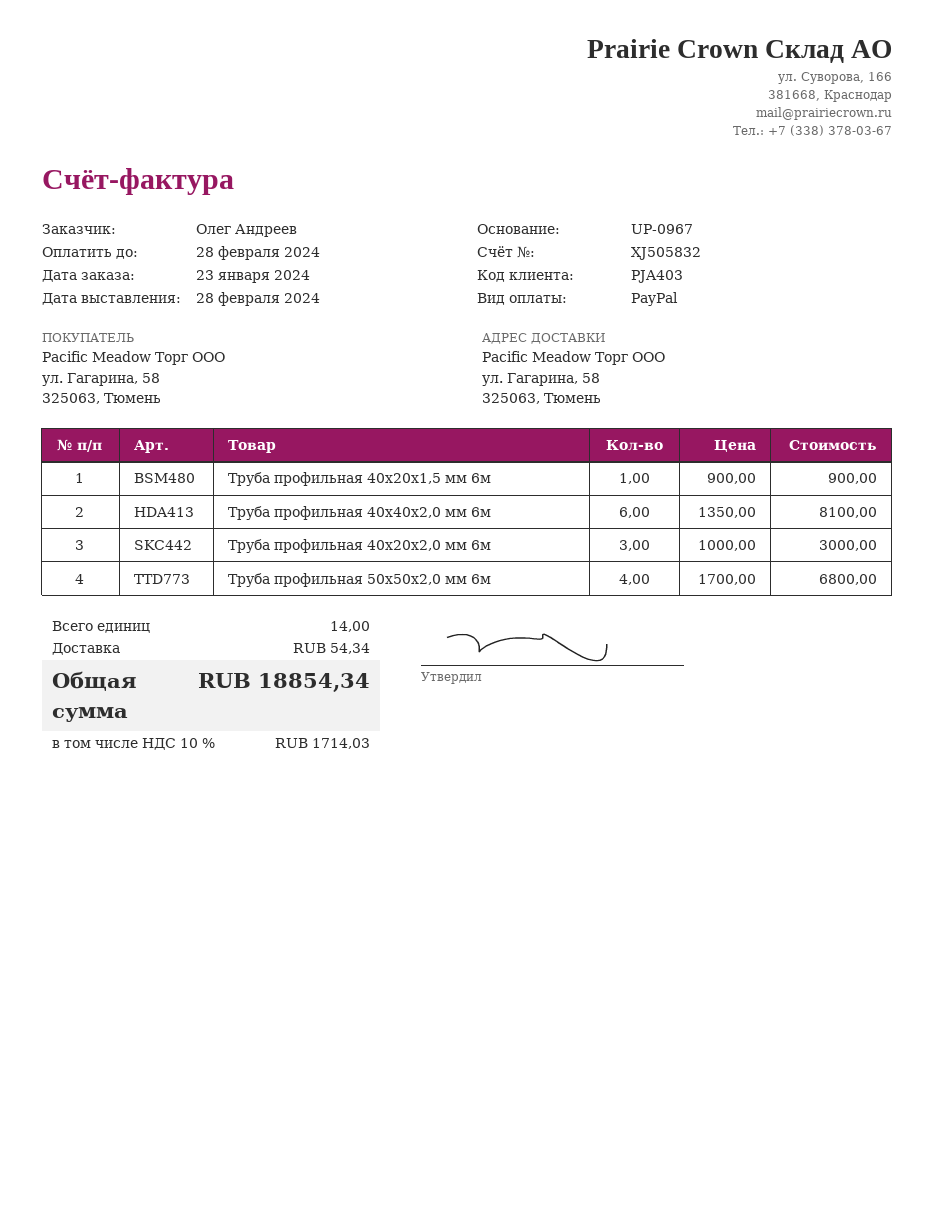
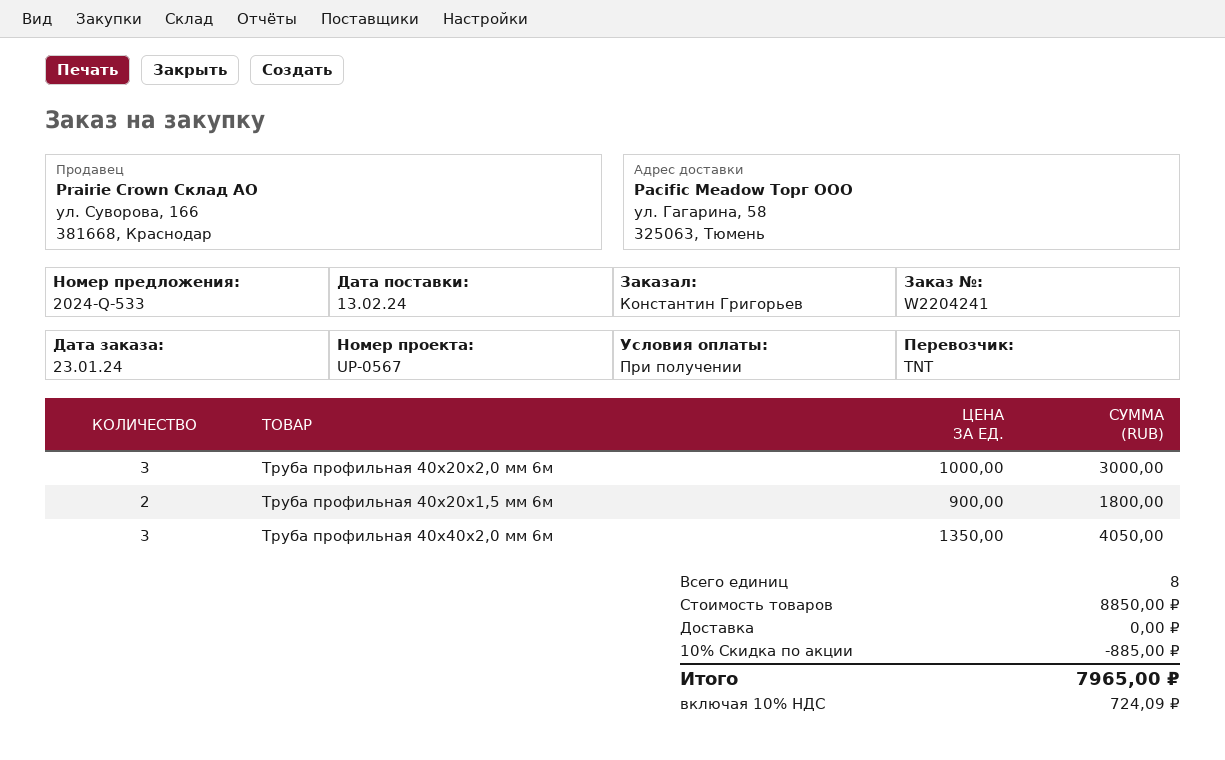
reference: UP-0967 -> UP-0567
ordered by: Олег Андреев -> Константин Григорьев
Труба профильная 40х20х1,5 мм 6м: 1 x 900.00 = 900.00 -> 2 x 900.00 = 1800.00
Труба профильная 40х40х2,0 мм 6м: 6 x 1350.00 = 8100.00 -> 3 x 1350.00 = 4050.00
Труба профильная 50х50х2,0 мм 6м: 4 x 1700.00 = 6800.00 -> none
total quantity: 14 -> 8
discount: none -> 10% = 885.00
shipping: 54.34 -> 0.00
tax: 10% = 1714.03 -> 10% = 724.09
total: 18854.34 -> 7965.00

